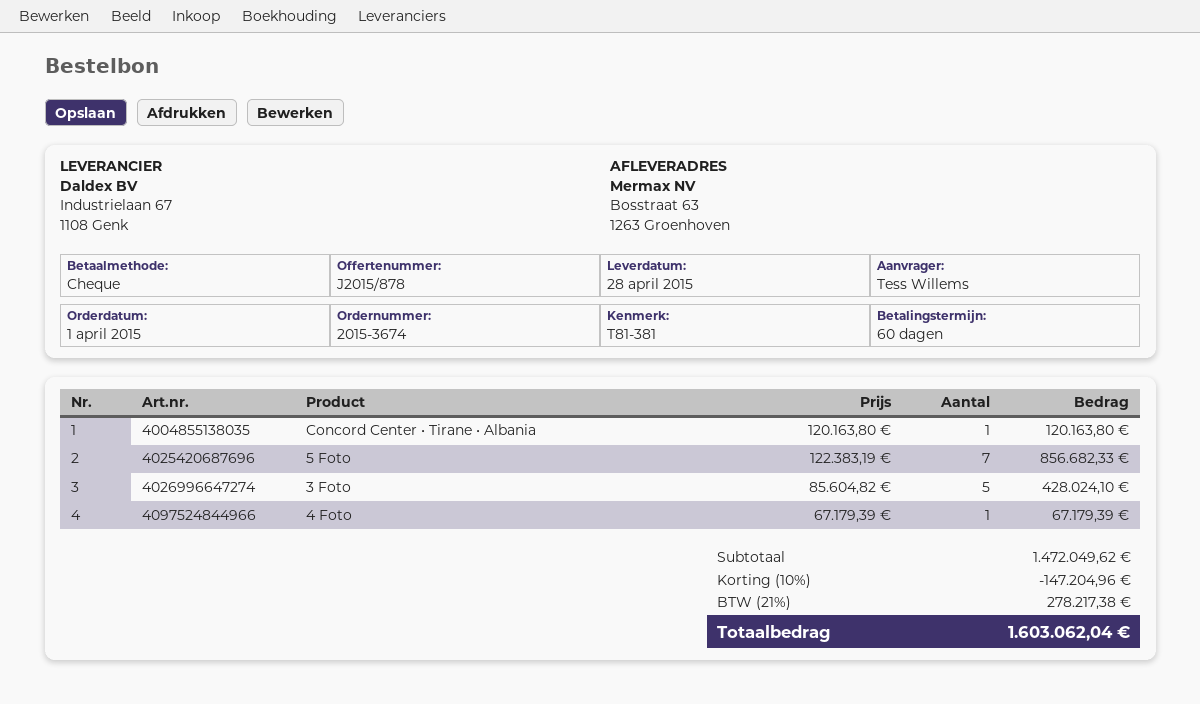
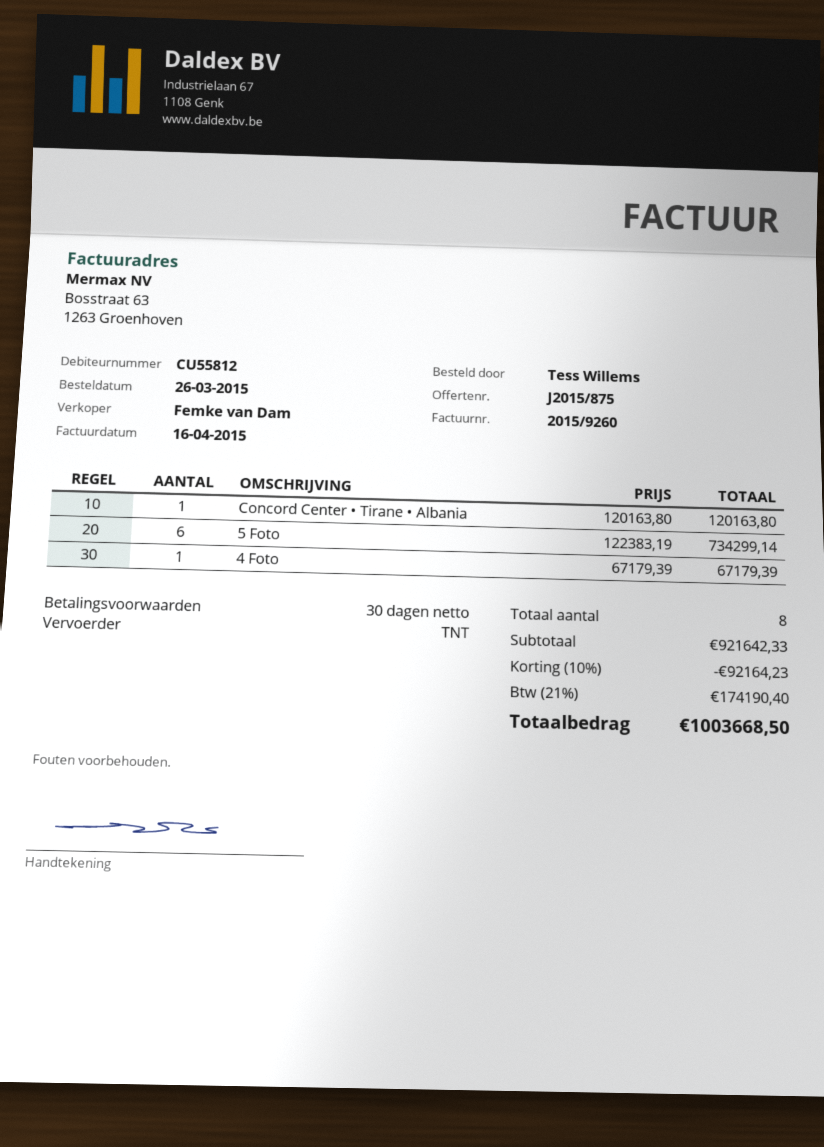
quote number: J2015/878 -> J2015/875
order date: 2015-04-01 -> 2015-03-26
payment terms: 60 days -> 30 days
5 Foto: 7 x 122383.19 = 856682.33 -> 6 x 122383.19 = 734299.14
3 Foto: 5 x 85604.82 = 428024.10 -> none
subtotal: 1472049.62 -> 921642.33
discount: 10% = 147204.96 -> 10% = 92164.23
tax: 21% = 278217.38 -> 21% = 174190.40
total: 1603062.04 -> 1003668.50

